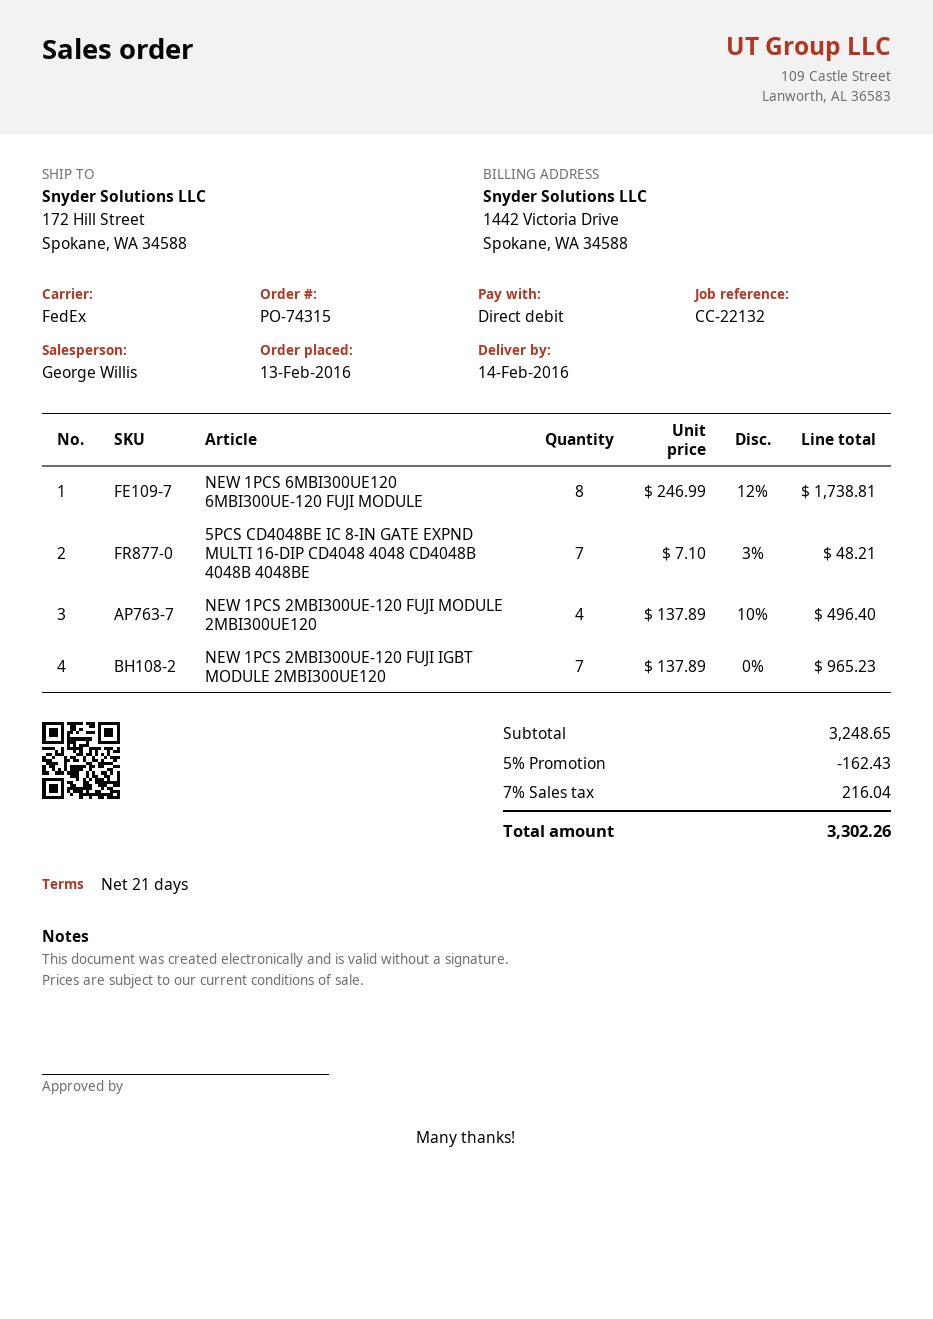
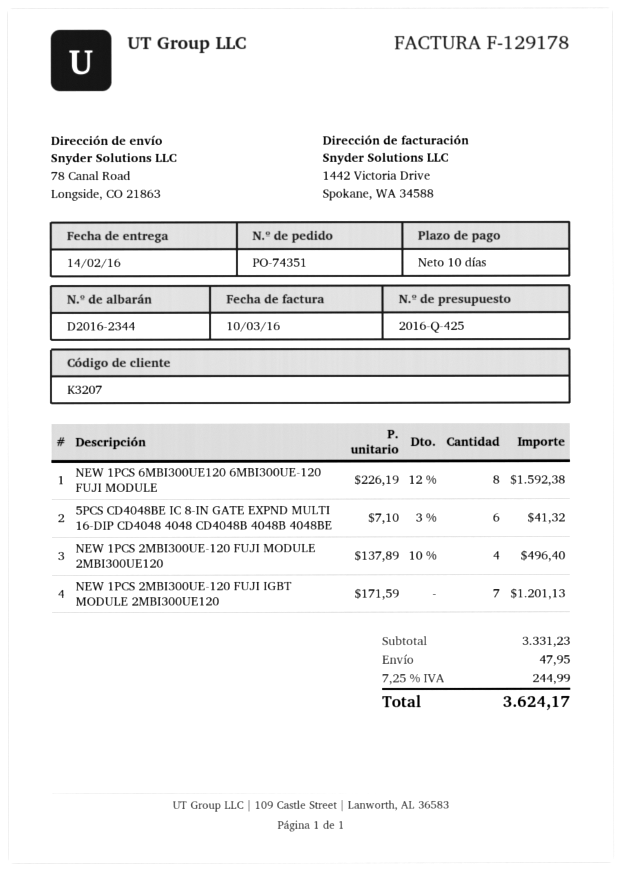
order number: PO-74315 -> PO-74351
payment terms: 21 days -> 10 days
ship to: 172 Hill Street, Spokane, WA 34588 -> 78 Canal Road, Longside, CO 21863
NEW 1PCS 6MBI300UE120 6MBI300UE-120 FUJI MODULE: 8 x 246.99 - 12% = 1738.81 -> 8 x 226.19 - 12% = 1592.38
5PCS CD4048BE IC 8-IN GATE EXPND MULTI 16-DIP CD4048 4048 CD4048B 4048B 4048BE: 7 x 7.10 - 3% = 48.21 -> 6 x 7.10 - 3% = 41.32
NEW 1PCS 2MBI300UE-120 FUJI IGBT MODULE 2MBI300UE120: 7 x 137.89 = 965.23 -> 7 x 171.59 = 1201.13
subtotal: 3248.65 -> 3331.23
discount: 5% = 162.43 -> none
shipping: none -> 47.95
tax: 7% = 216.04 -> 7.25% = 244.99
total: 3302.26 -> 3624.17

